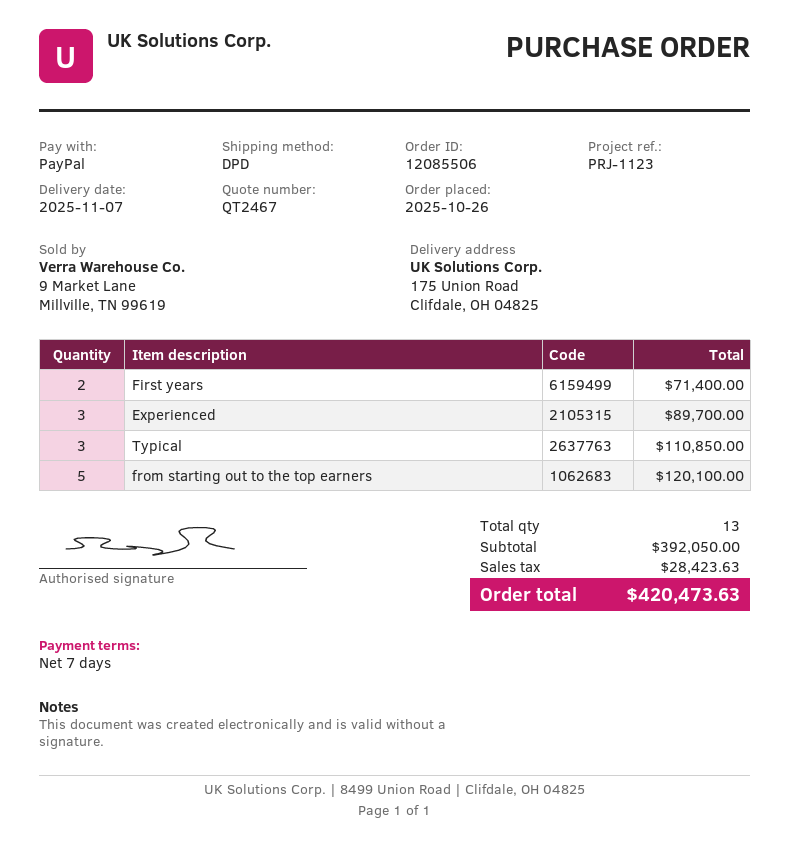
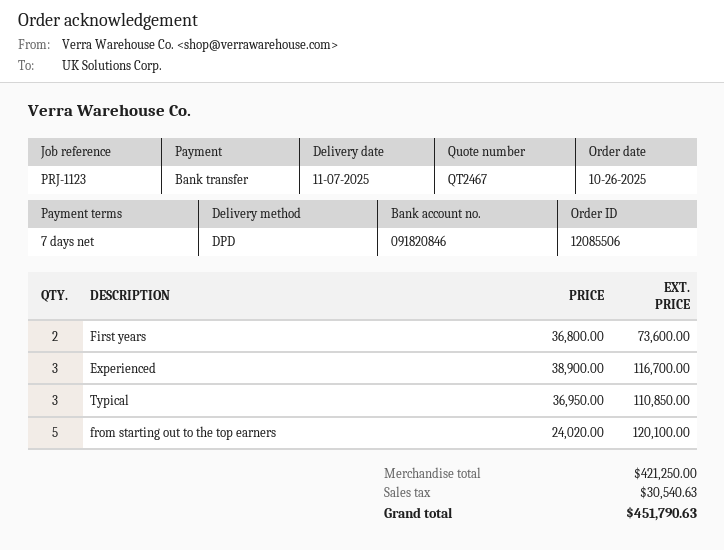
payment method: PayPal -> bank transfer
First years: 2 for 71400.00 -> 2 for 73600.00
Experienced: 3 for 89700.00 -> 3 for 116700.00
subtotal: 392050.00 -> 421250.00
tax: 28423.63 -> 30540.63
total: 420473.63 -> 451790.63

